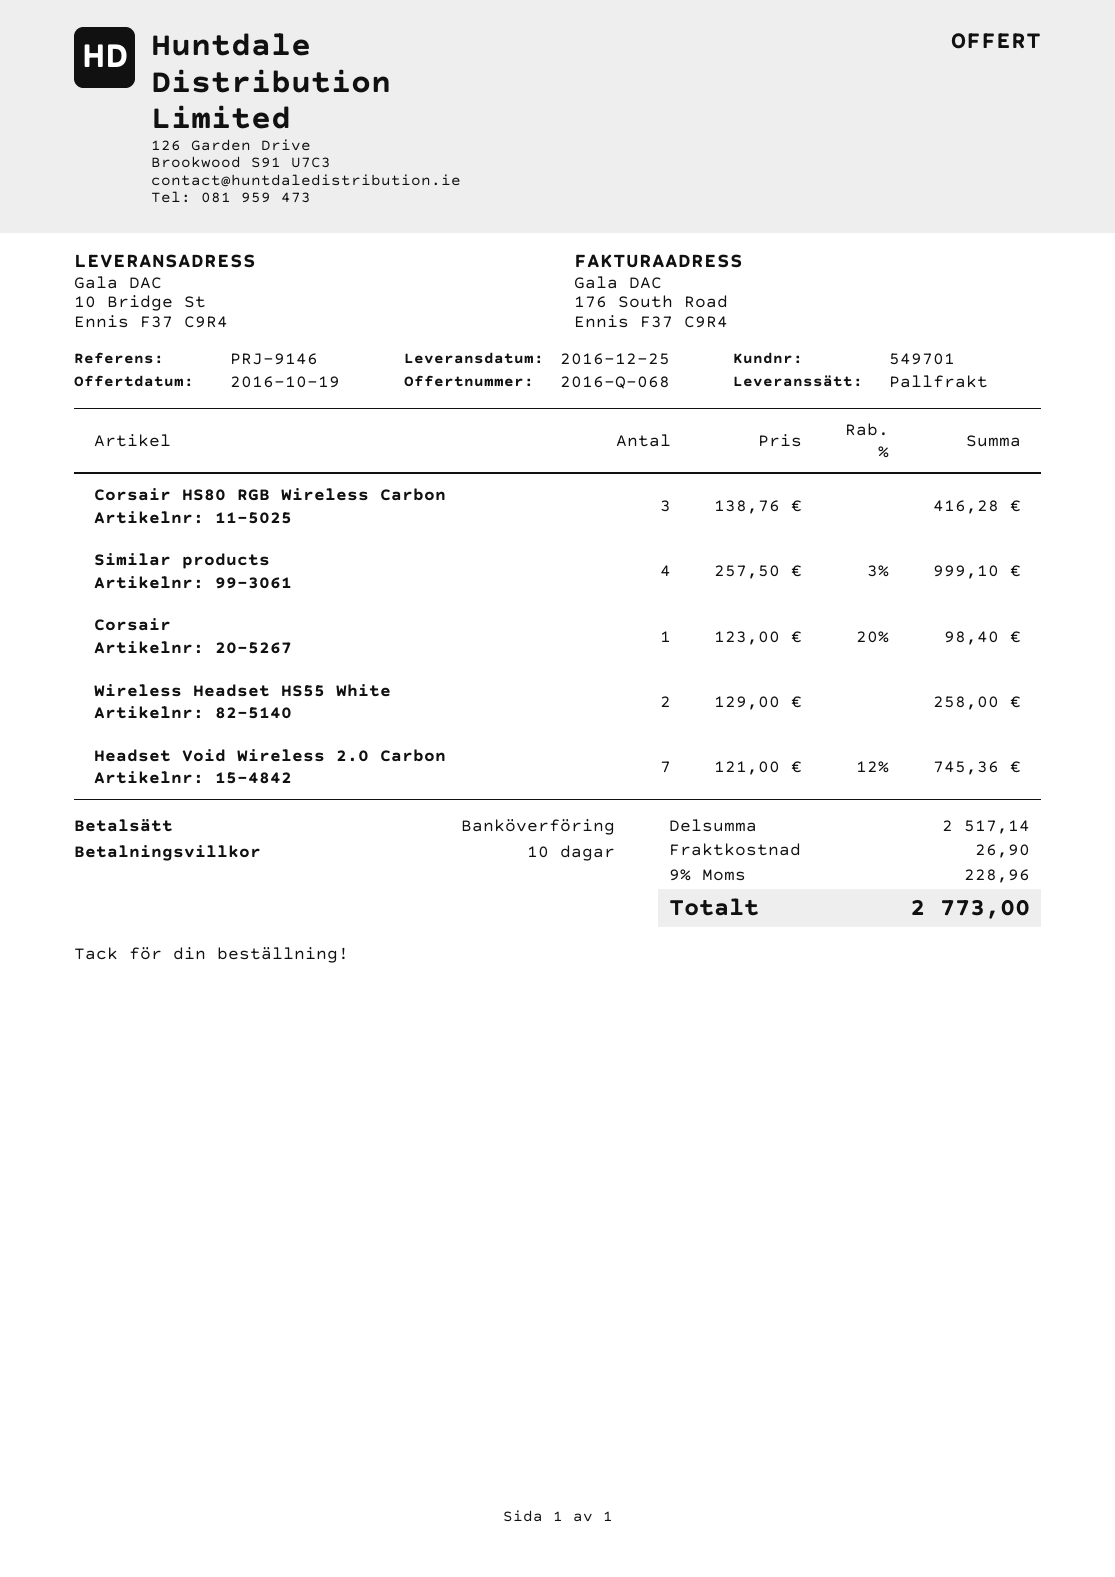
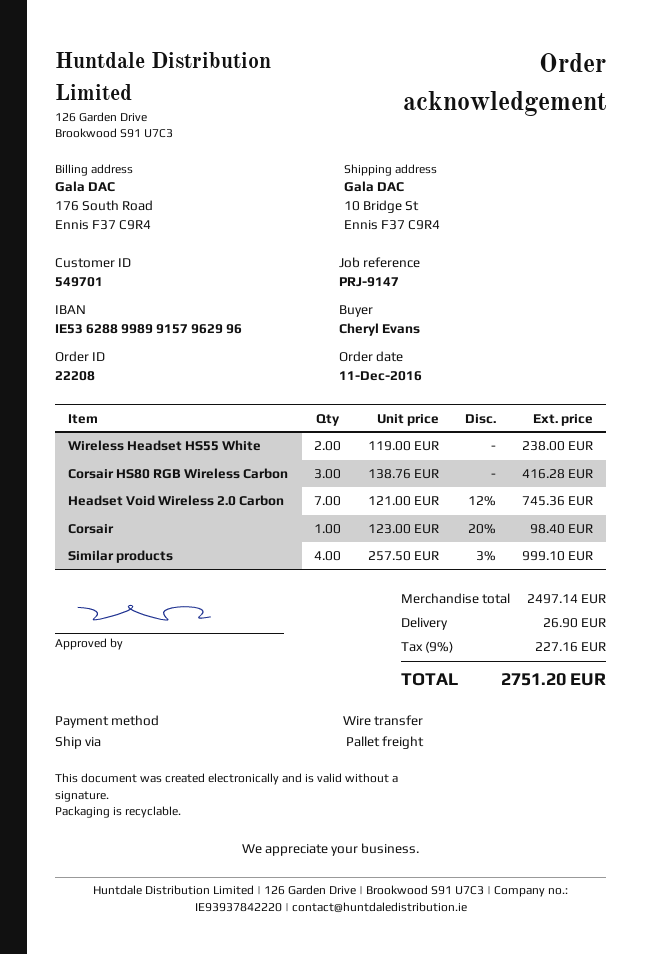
reference: PRJ-9146 -> PRJ-9147
Wireless Headset HS55 White: 2 x 129.00 = 258.00 -> 2 x 119.00 = 238.00
subtotal: 2517.14 -> 2497.14
tax: 9% = 228.96 -> 9% = 227.16
total: 2773.00 -> 2751.20

